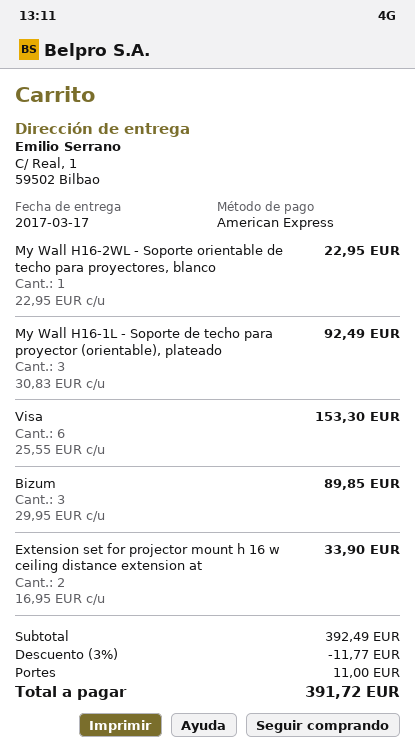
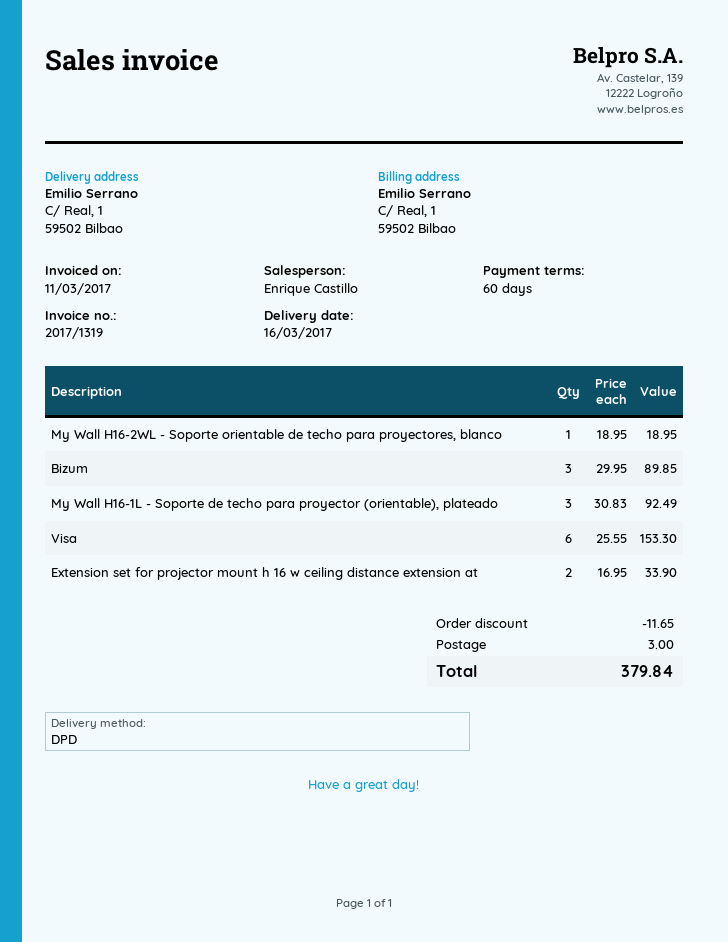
delivery date: 2017-03-17 -> 2017-03-16
My Wall H16-2WL - Soporte orientable de techo para proyectores, blanco: 1 x 22.95 = 22.95 -> 1 x 18.95 = 18.95
discount: 11.77 -> 11.65
shipping: 11.00 -> 3.00
total: 391.72 -> 379.84

